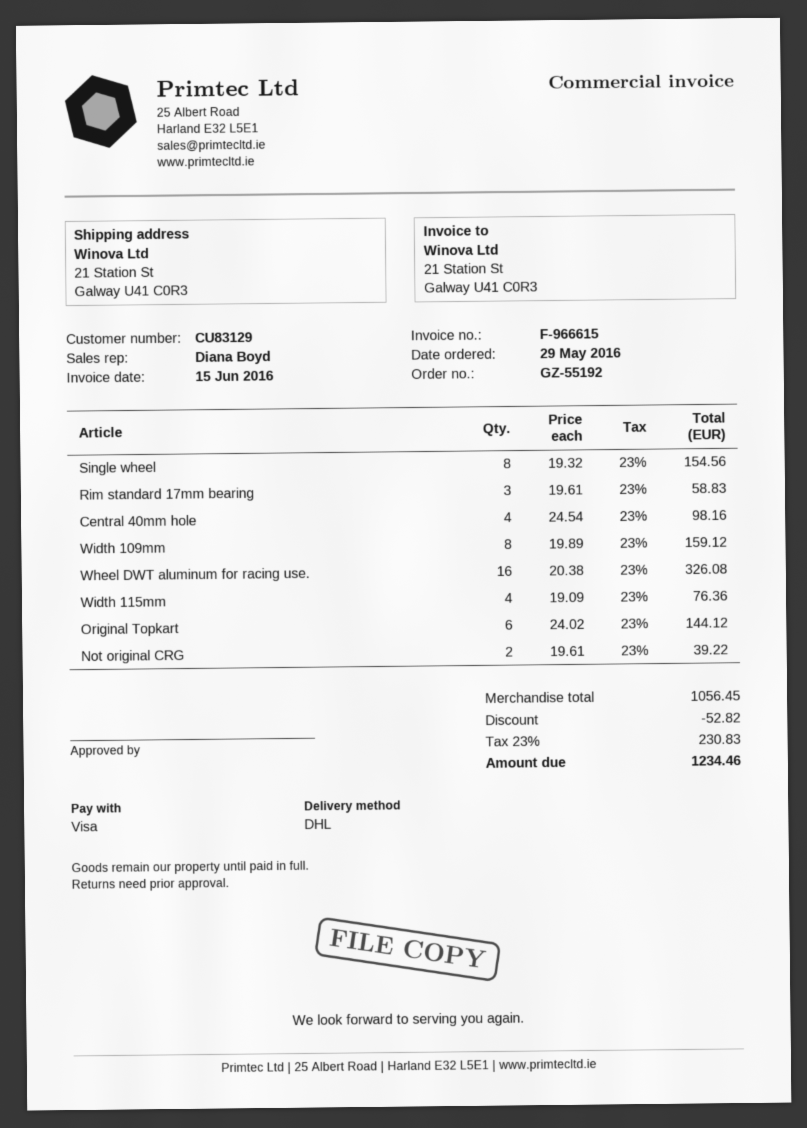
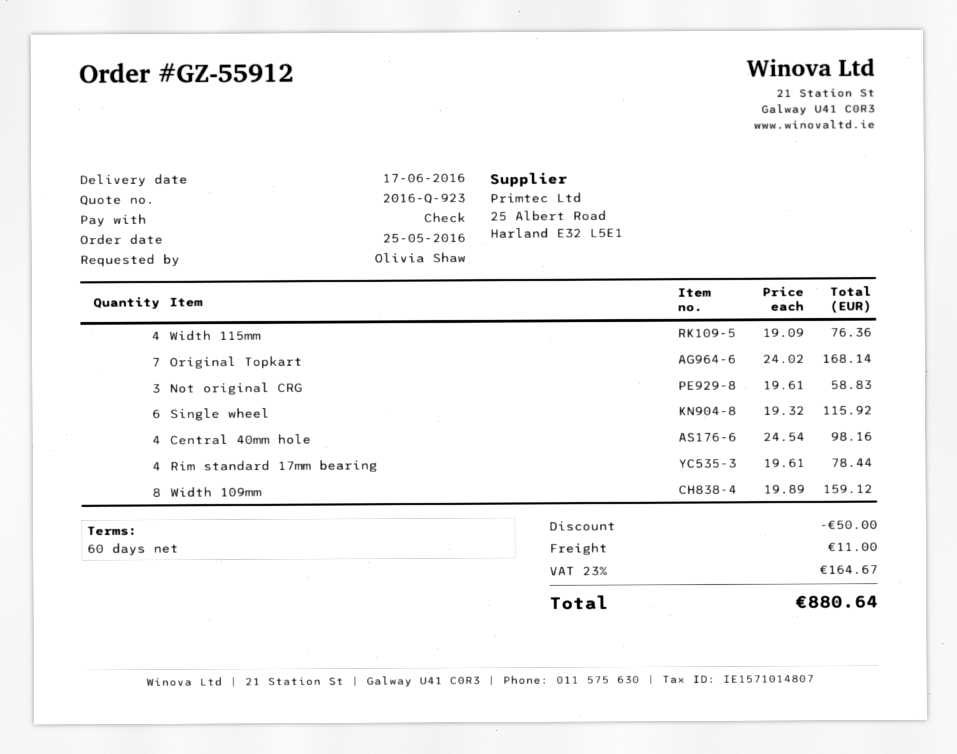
order number: GZ-55192 -> GZ-55912
order date: 2016-05-29 -> 2016-05-25
payment method: Visa -> cheque
Single wheel: 8 x 19.32 = 154.56 -> 6 x 19.32 = 115.92
Rim standard 17mm bearing: 3 x 19.61 = 58.83 -> 4 x 19.61 = 78.44
Wheel DWT aluminum for racing use.: 16 x 20.38 = 326.08 -> none
Original Topkart: 6 x 24.02 = 144.12 -> 7 x 24.02 = 168.14
Not original CRG: 2 x 19.61 = 39.22 -> 3 x 19.61 = 58.83
discount: 52.82 -> 50.00
shipping: none -> 11.00
tax: 23% = 230.83 -> 23% = 164.67
total: 1234.46 -> 880.64

